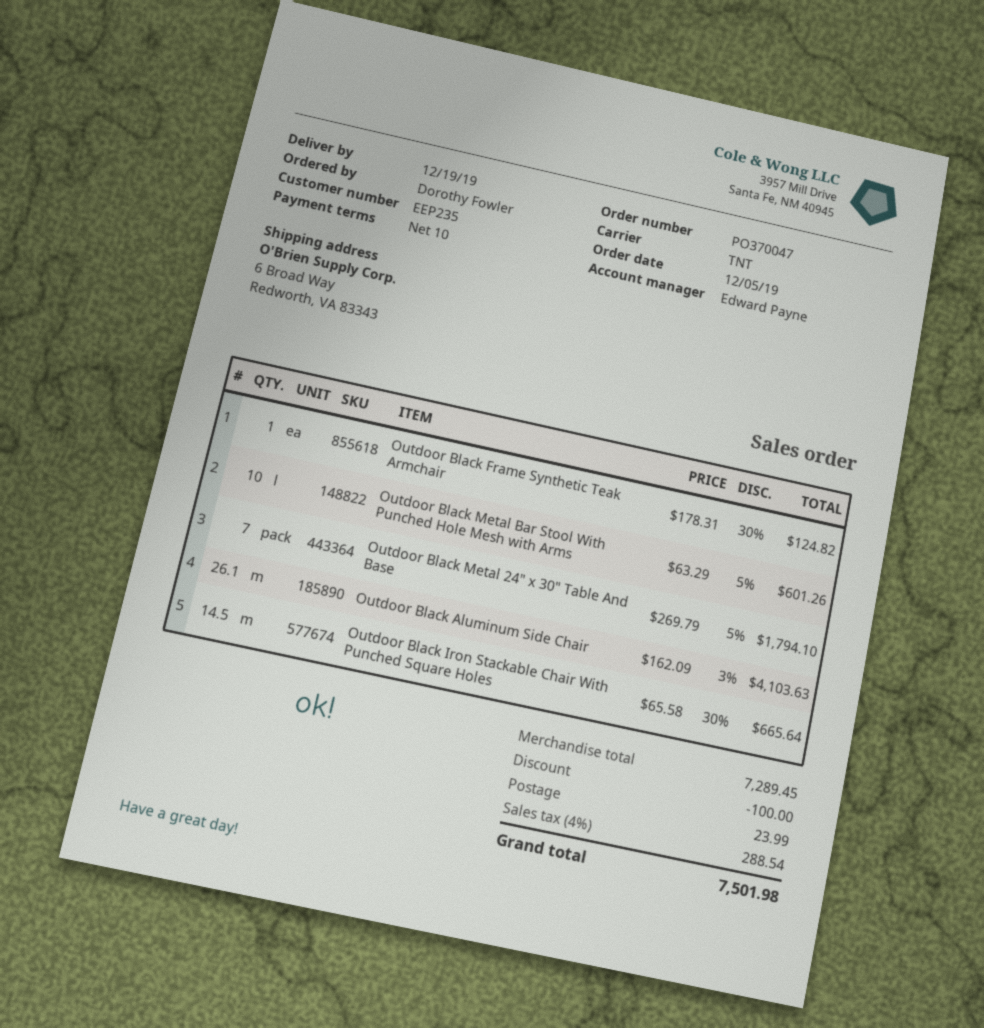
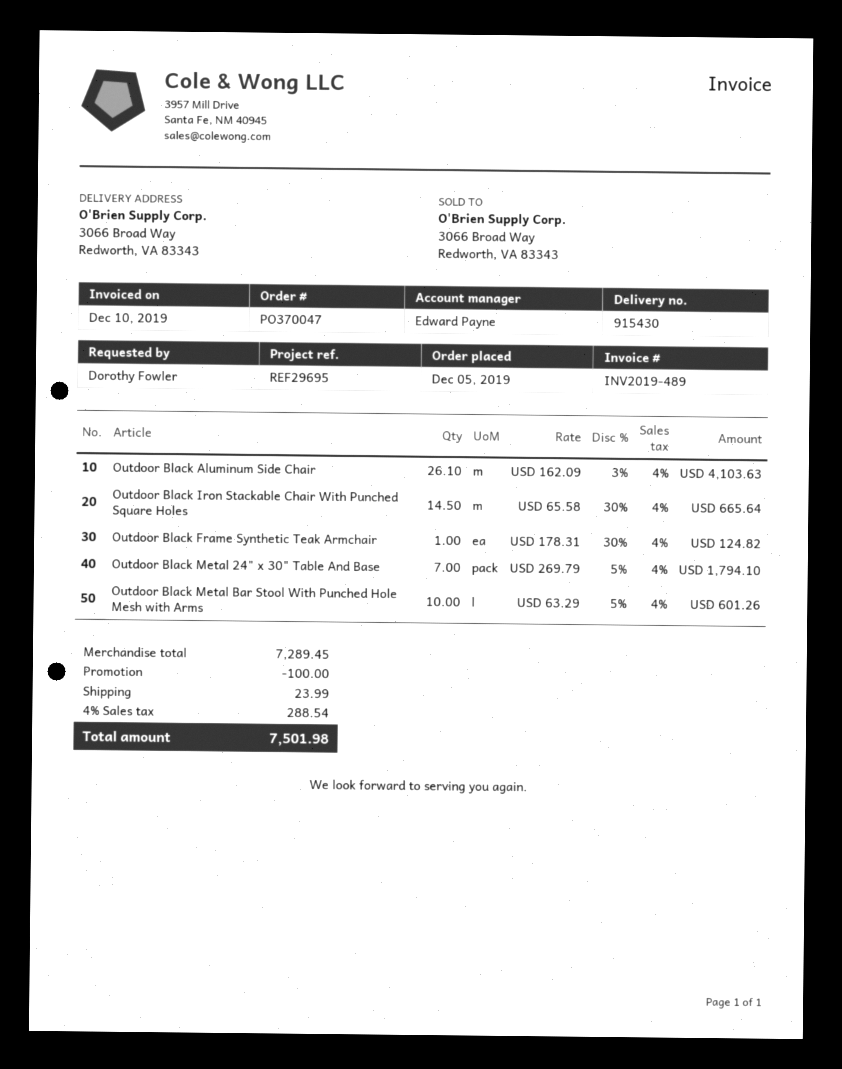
ship to: 6 Broad Way, Redworth, VA 83343 -> 3066 Broad Way, Redworth, VA 83343

